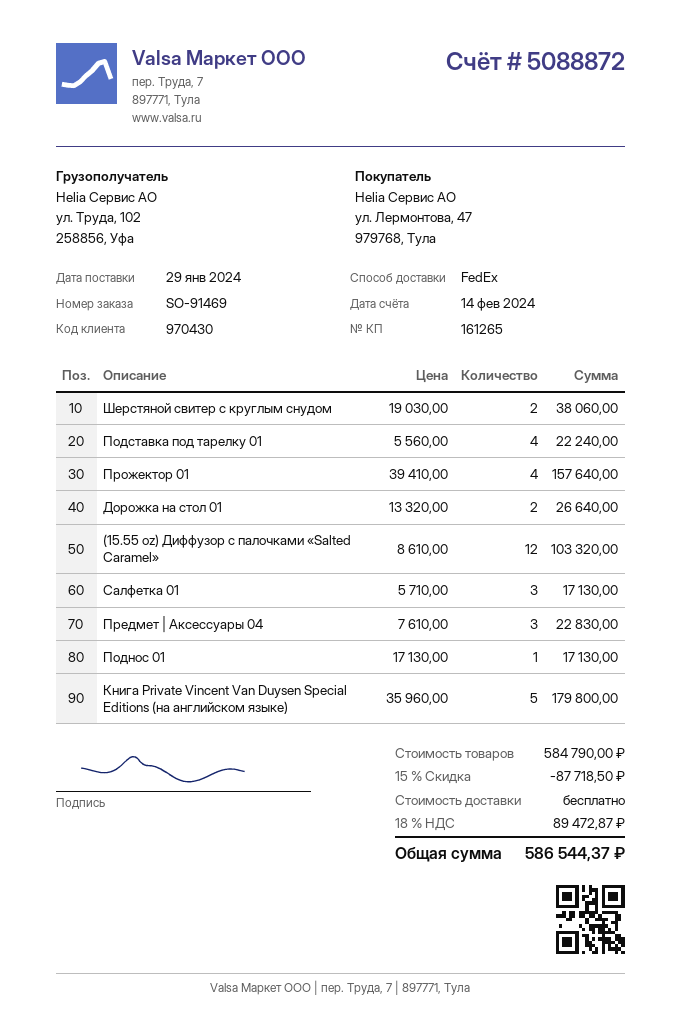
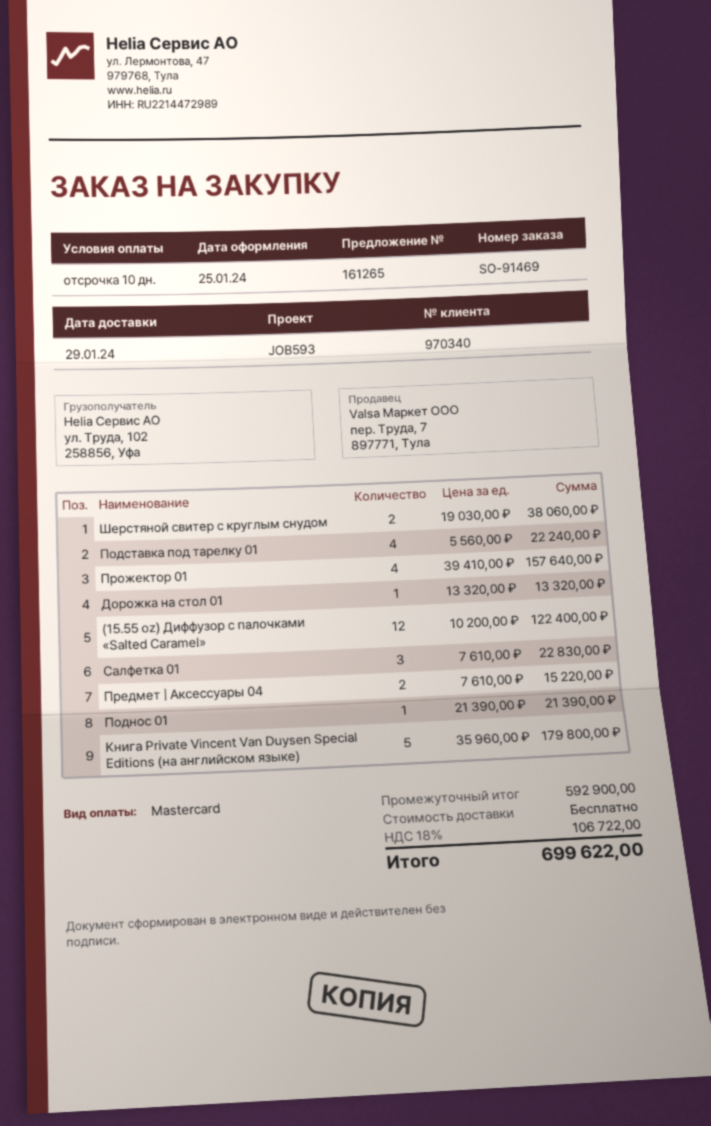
customer number: 970430 -> 970340
Дорожка на стол 01: 2 x 13320.00 = 26640.00 -> 1 x 13320.00 = 13320.00
(15.55 oz) Диффузор с палочками «Salted Caramel»: 12 x 8610.00 = 103320.00 -> 12 x 10200.00 = 122400.00
Салфетка 01: 3 x 5710.00 = 17130.00 -> 3 x 7610.00 = 22830.00
Предмет | Аксессуары 04: 3 x 7610.00 = 22830.00 -> 2 x 7610.00 = 15220.00
Поднос 01: 1 x 17130.00 = 17130.00 -> 1 x 21390.00 = 21390.00
subtotal: 584790.00 -> 592900.00
discount: 15% = 87718.50 -> none
tax: 18% = 89472.87 -> 18% = 106722.00
total: 586544.37 -> 699622.00

